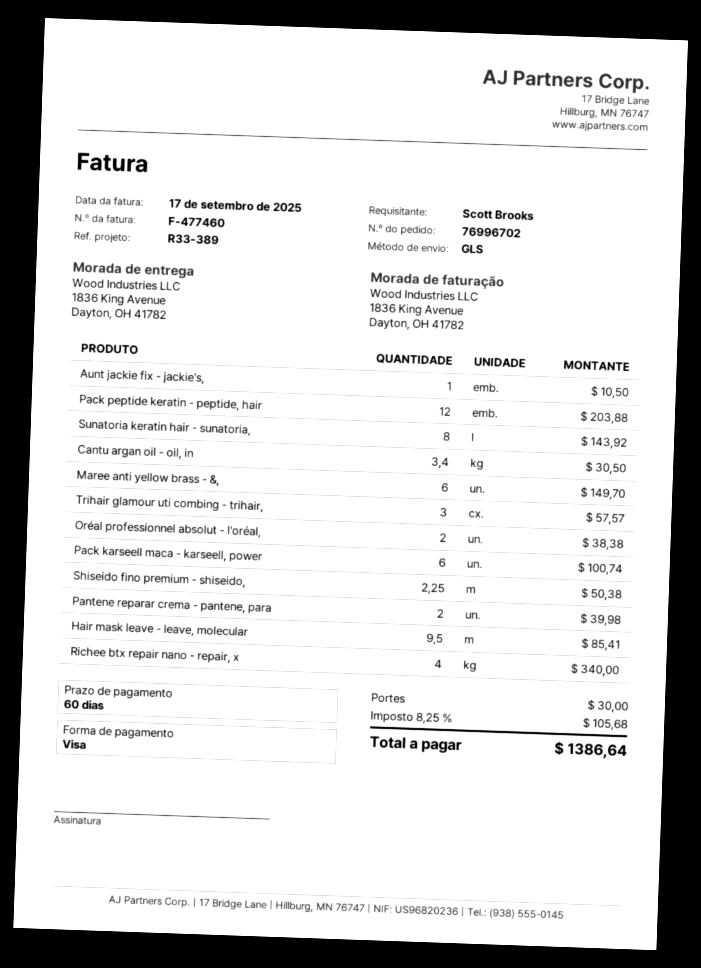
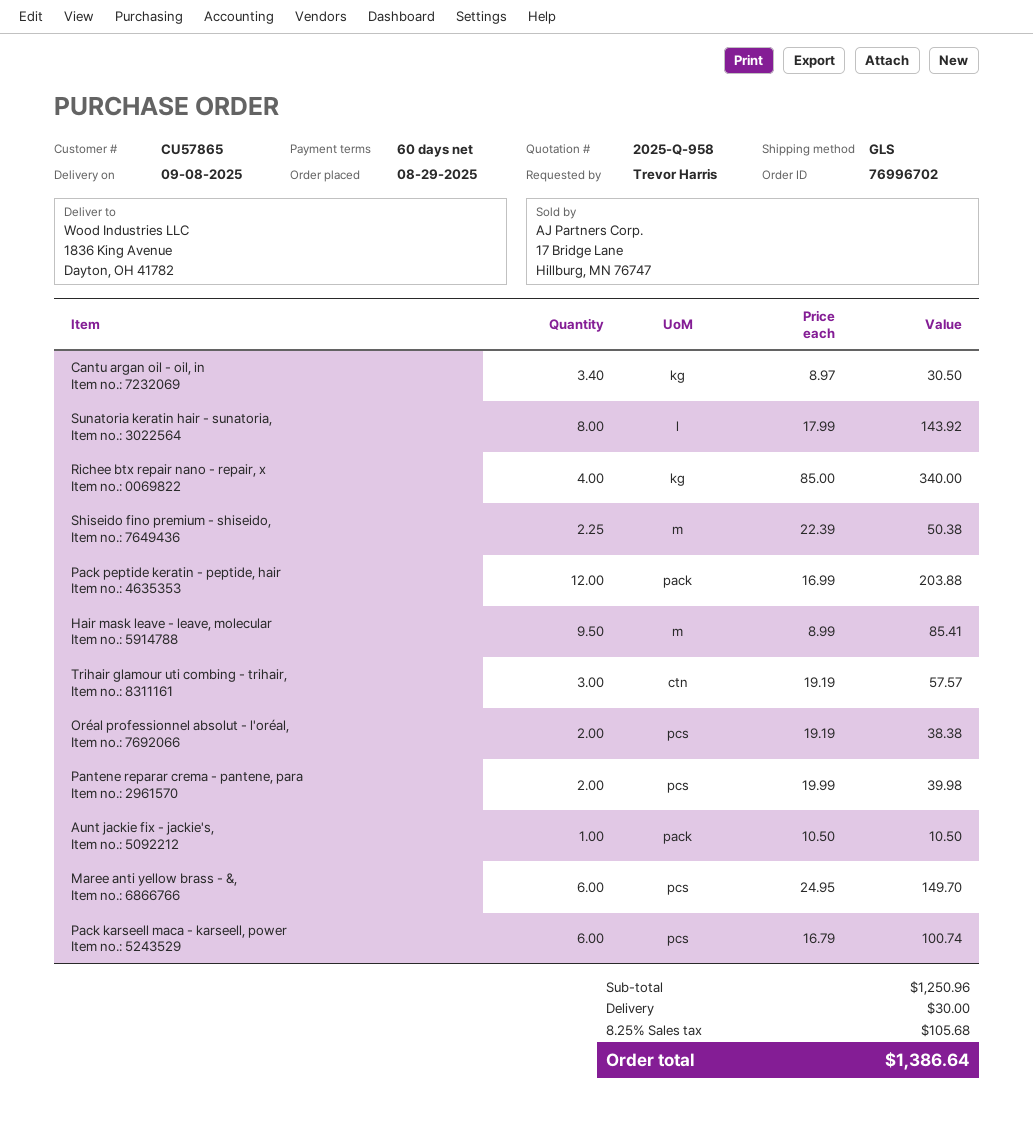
ordered by: Scott Brooks -> Trevor Harris

